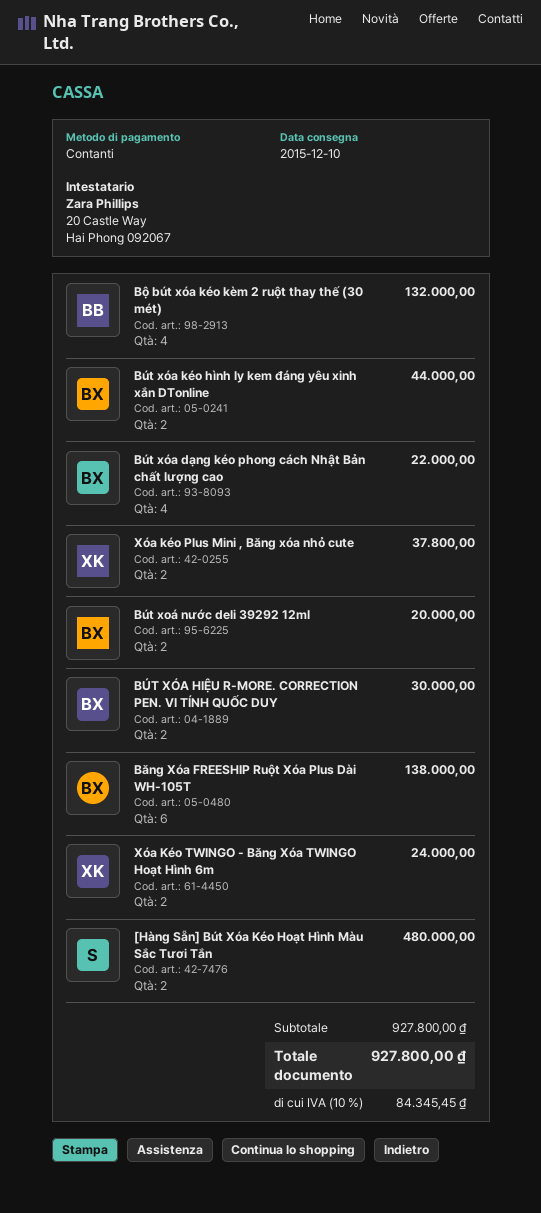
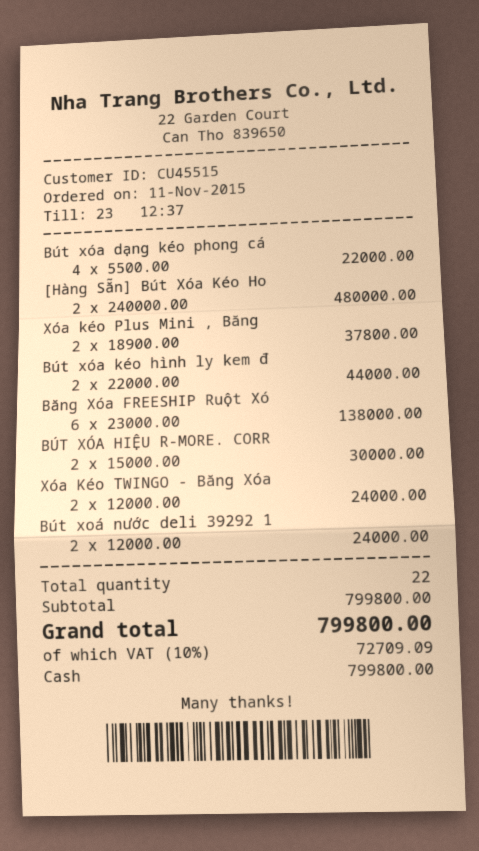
Bộ bút xóa kéo kèm 2 ruột thay thế (30 mét): 4 for 132000.00 -> none
Bút xoá nước deli 39292 12ml: 2 for 20000.00 -> 2 for 24000.00
subtotal: 927800.00 -> 799800.00
tax: 10% = 84345.45 -> 10% = 72709.09
total: 927800.00 -> 799800.00

